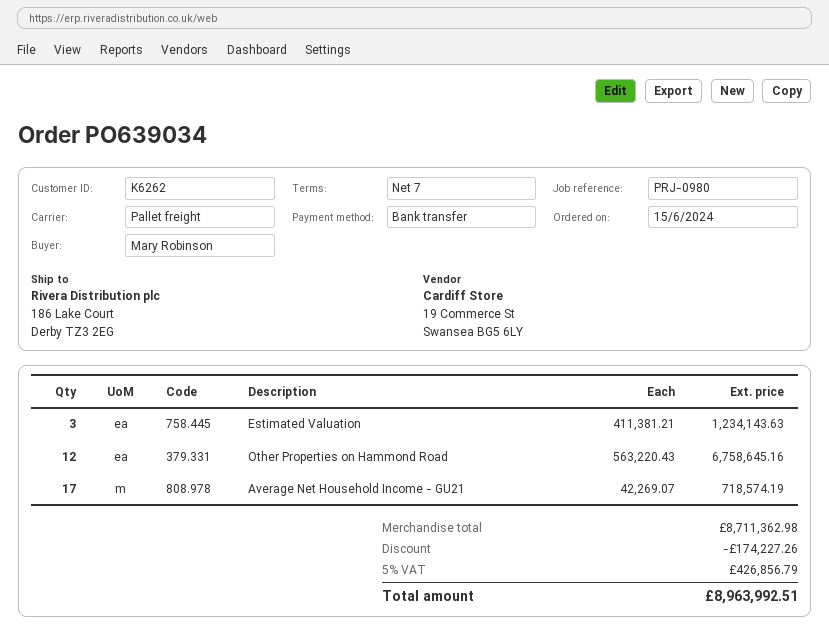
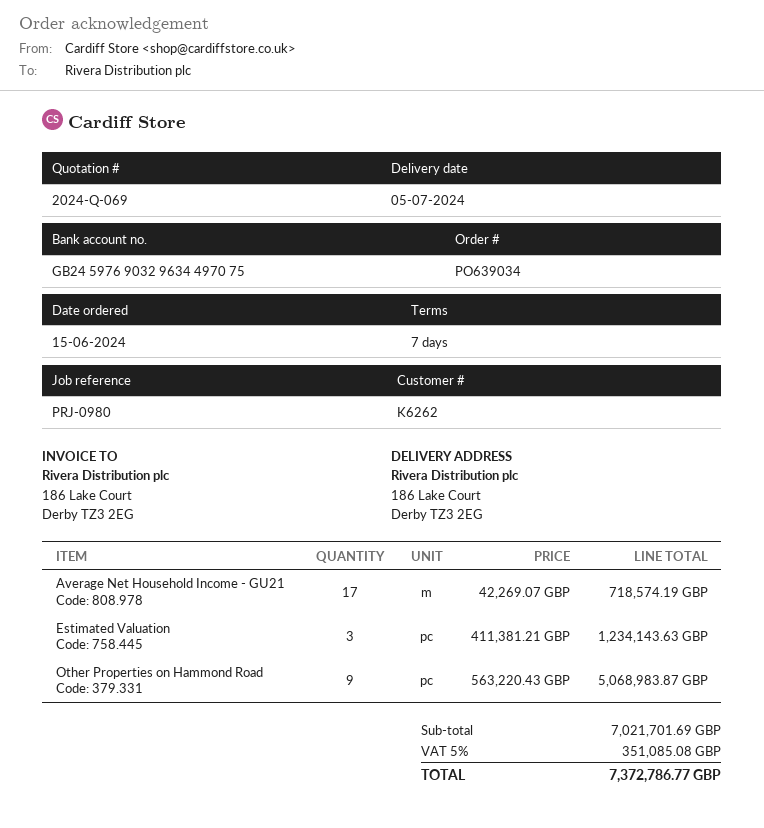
Other Properties on Hammond Road: 12 x 563220.43 = 6758645.16 -> 9 x 563220.43 = 5068983.87
subtotal: 8711362.98 -> 7021701.69
discount: 174227.26 -> none
tax: 5% = 426856.79 -> 5% = 351085.08
total: 8963992.51 -> 7372786.77

